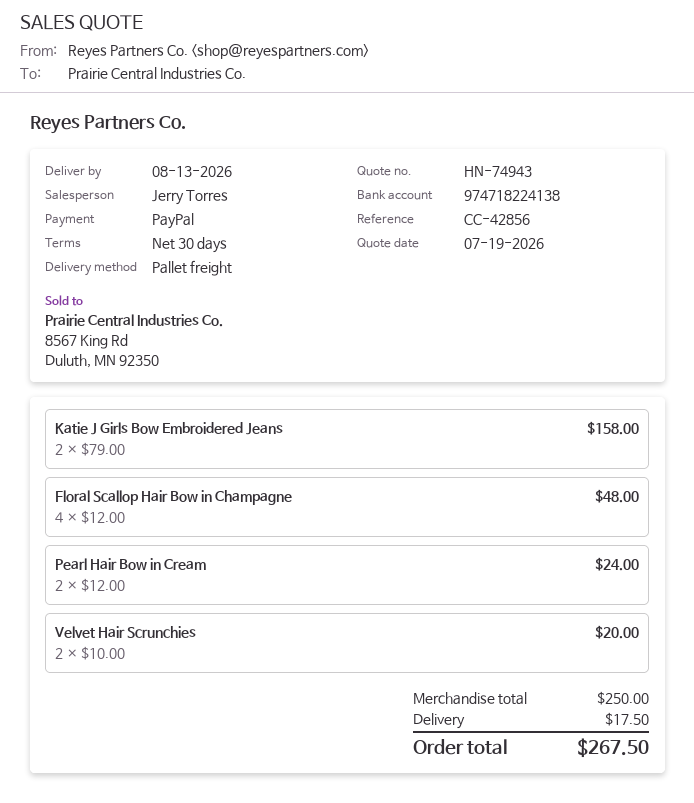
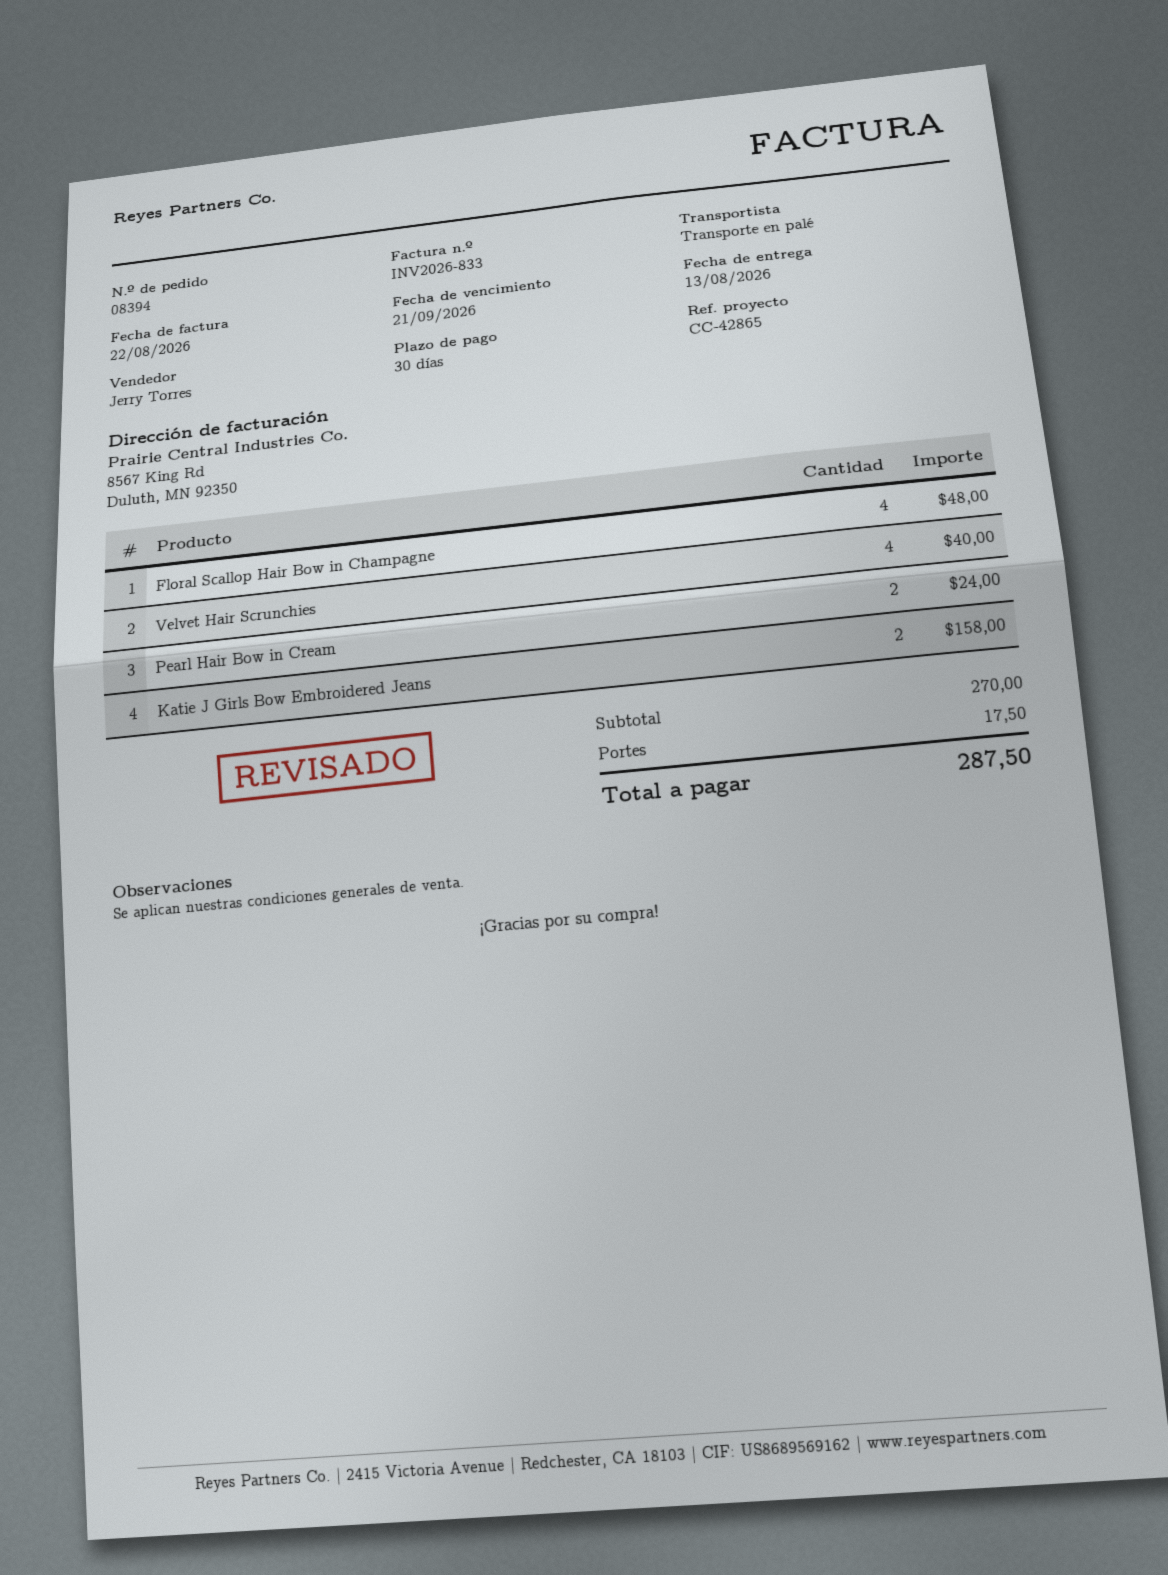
reference: CC-42856 -> CC-42865
Velvet Hair Scrunchies: 2 for 20.00 -> 4 for 40.00
subtotal: 250.00 -> 270.00
total: 267.50 -> 287.50

